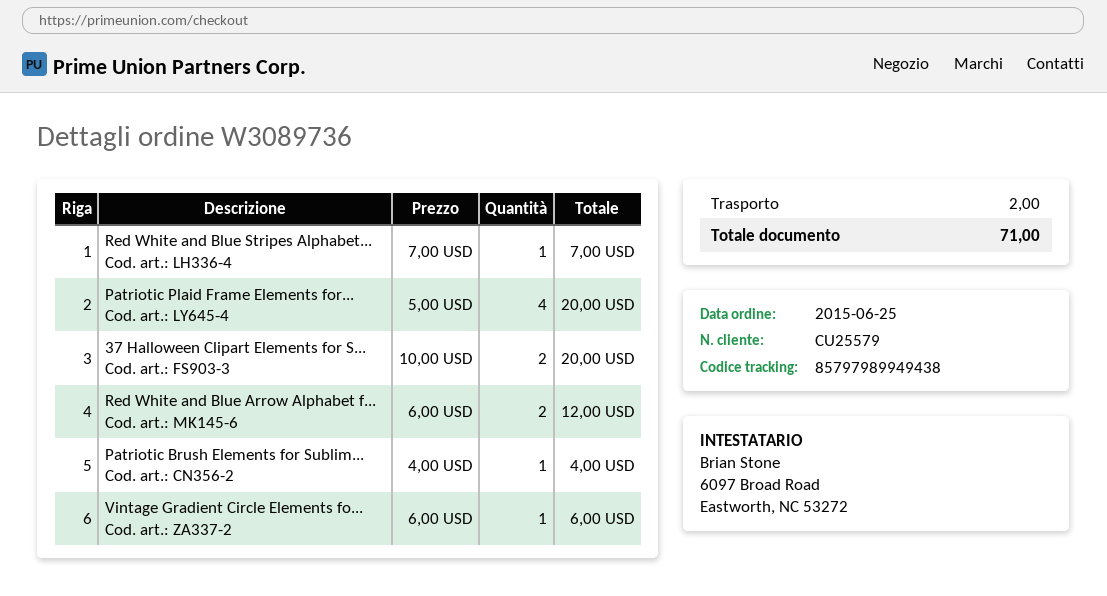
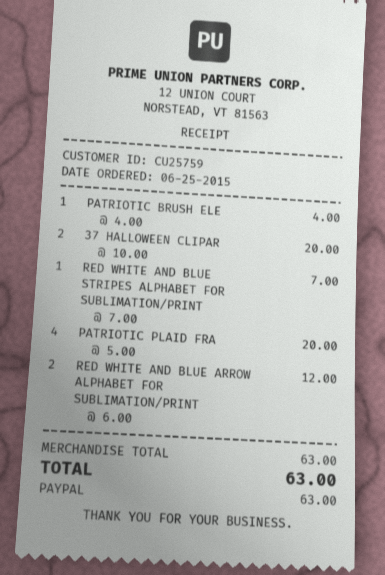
customer number: CU25579 -> CU25759
Vintage Gradient Circle Elements fo...: 1 x 6.00 = 6.00 -> none
shipping: 2.00 -> none
total: 71.00 -> 63.00

